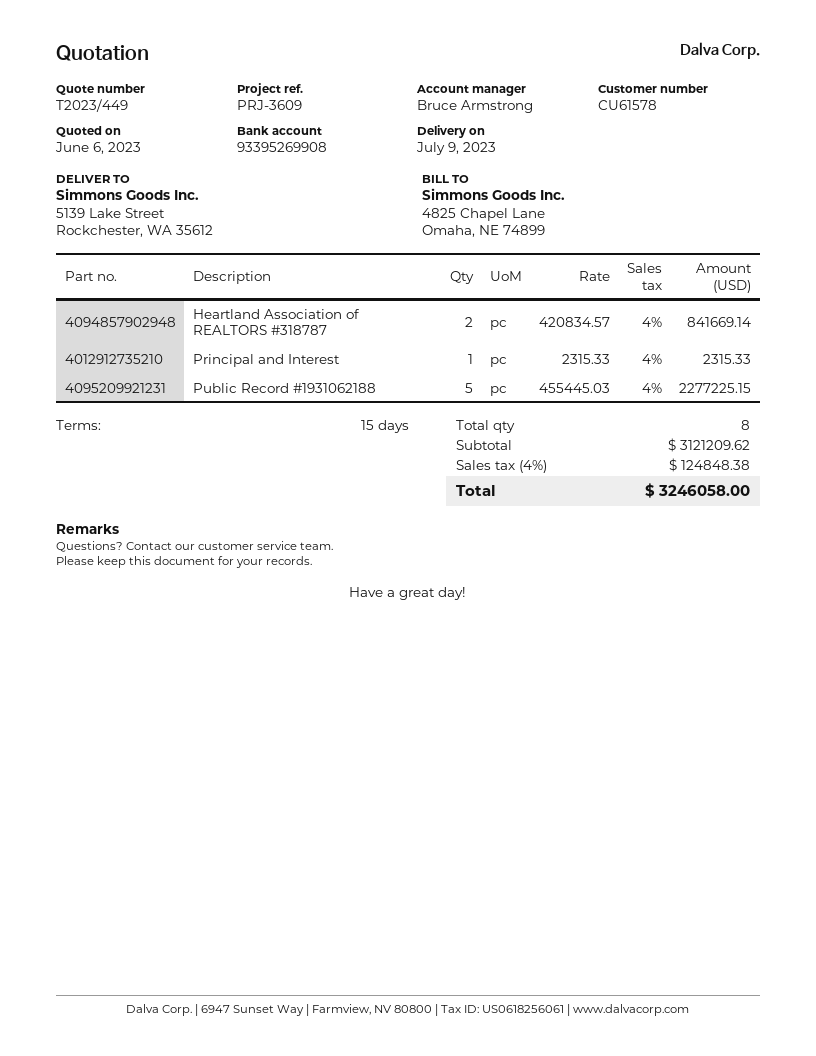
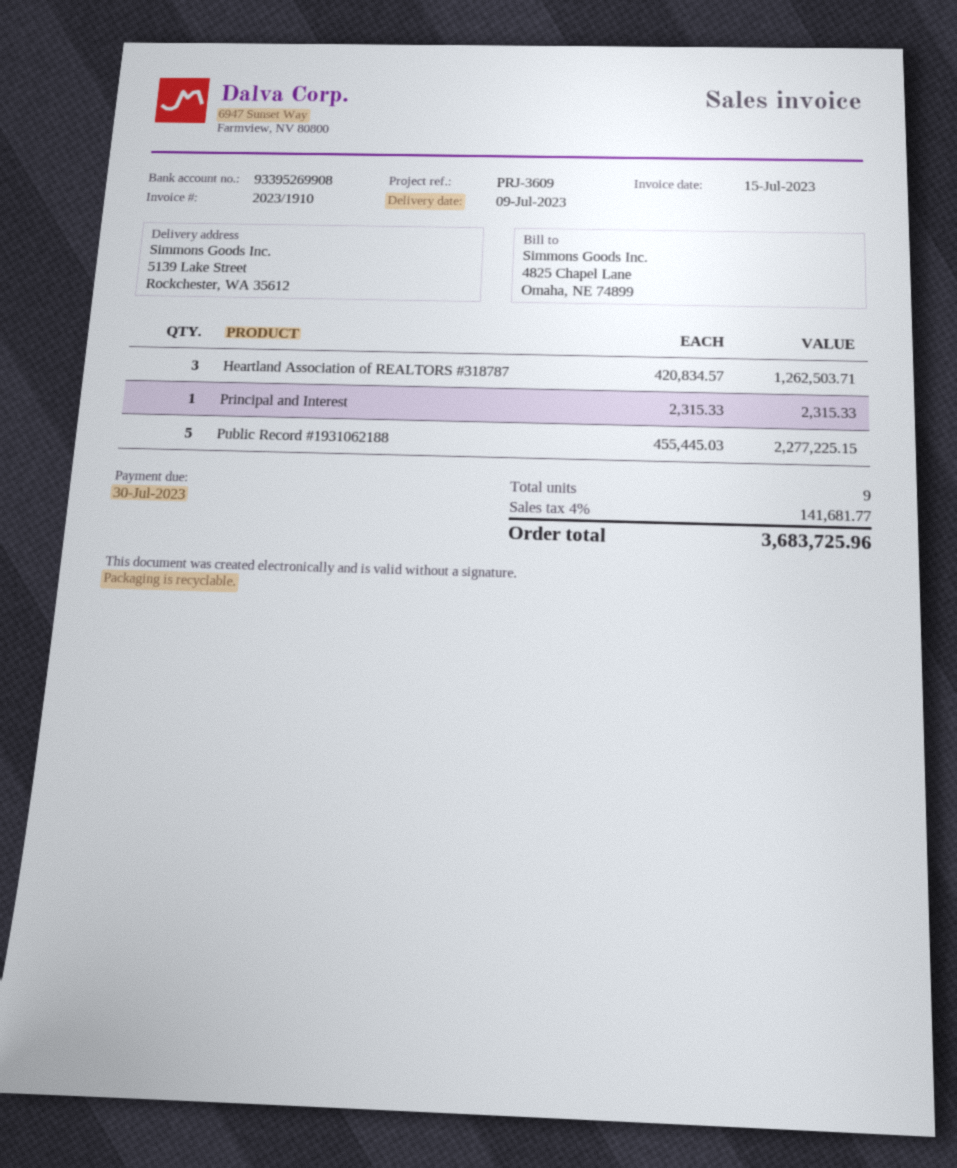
Heartland Association of REALTORS #318787: 2 x 420834.57 = 841669.14 -> 3 x 420834.57 = 1262503.71
total quantity: 8 -> 9
tax: 4% = 124848.38 -> 4% = 141681.77
total: 3246058.00 -> 3683725.96

